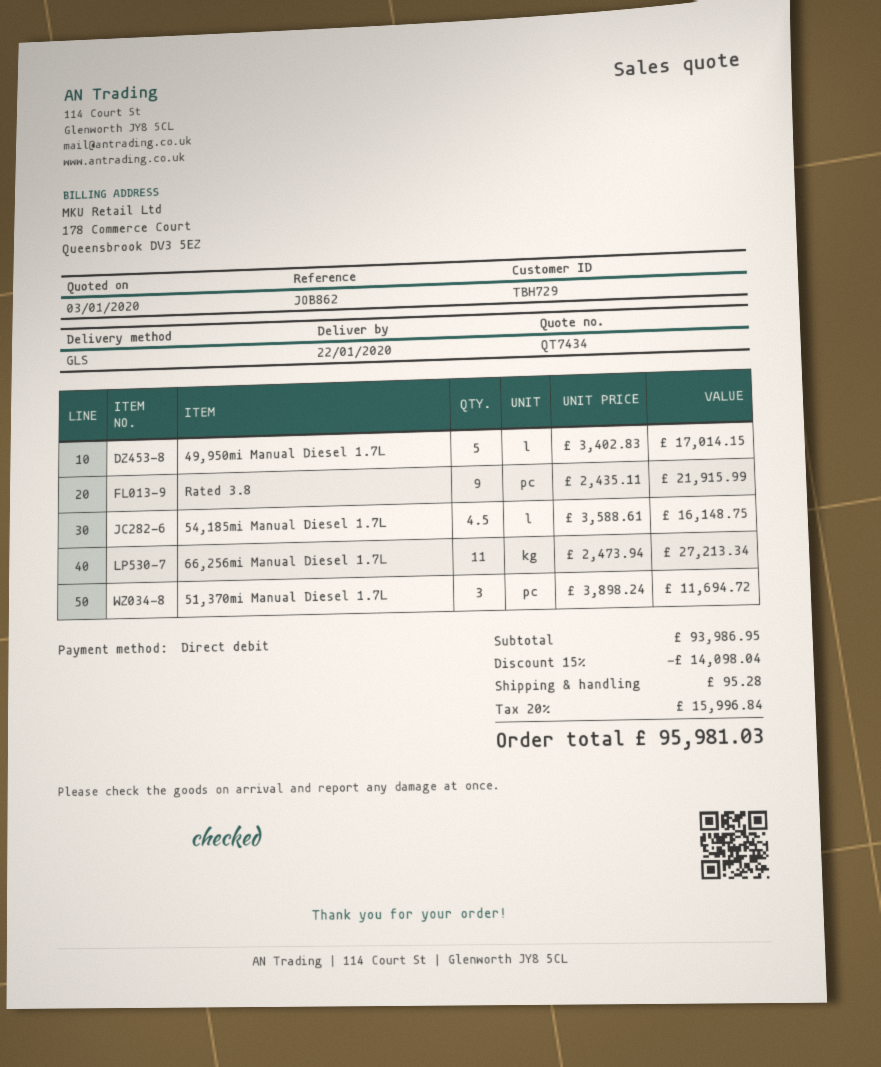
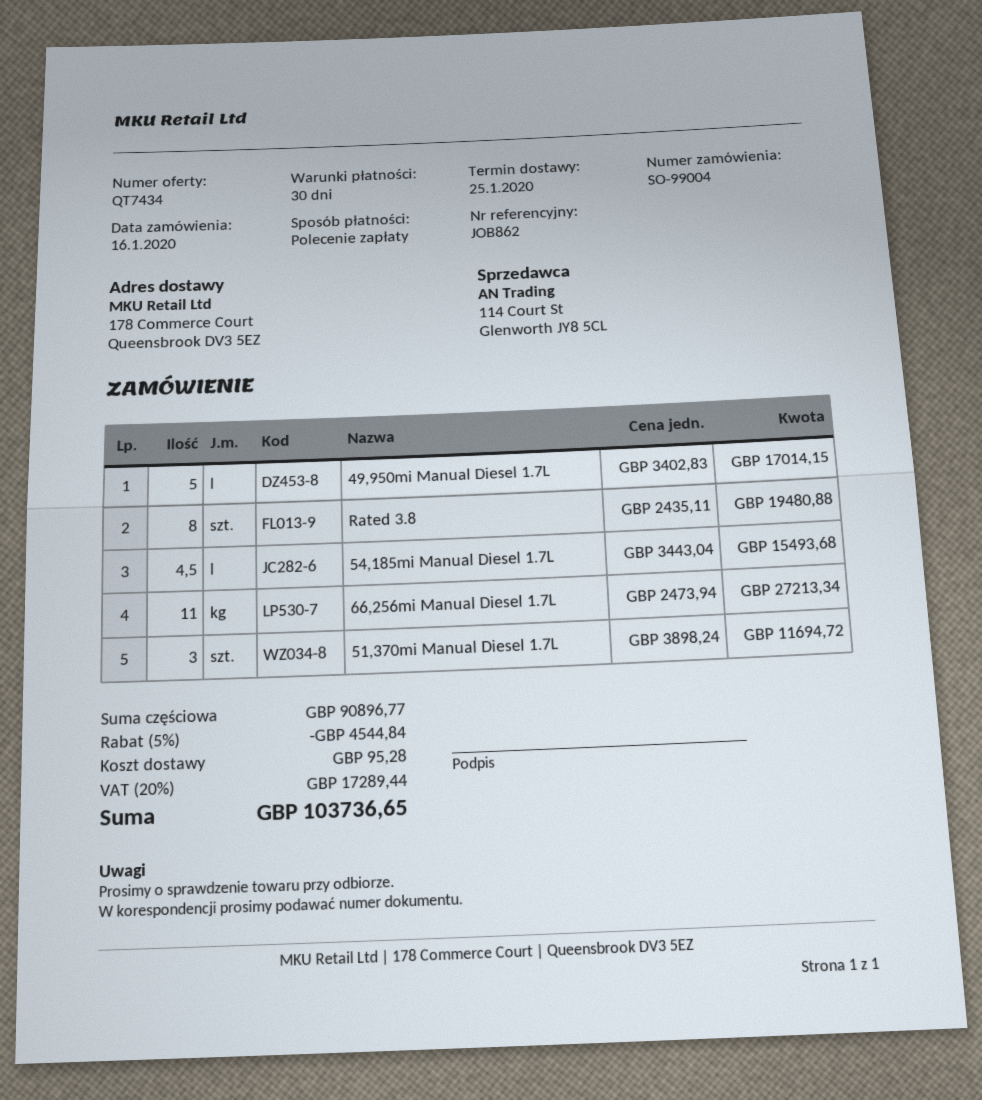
delivery date: 2020-01-22 -> 2020-01-25
Rated 3.8: 9 x 2435.11 = 21915.99 -> 8 x 2435.11 = 19480.88
54,185mi Manual Diesel 1.7L: 4.5 x 3588.61 = 16148.75 -> 4.5 x 3443.04 = 15493.68
subtotal: 93986.95 -> 90896.77
discount: 15% = 14098.04 -> 5% = 4544.84
tax: 20% = 15996.84 -> 20% = 17289.44
total: 95981.03 -> 103736.65

